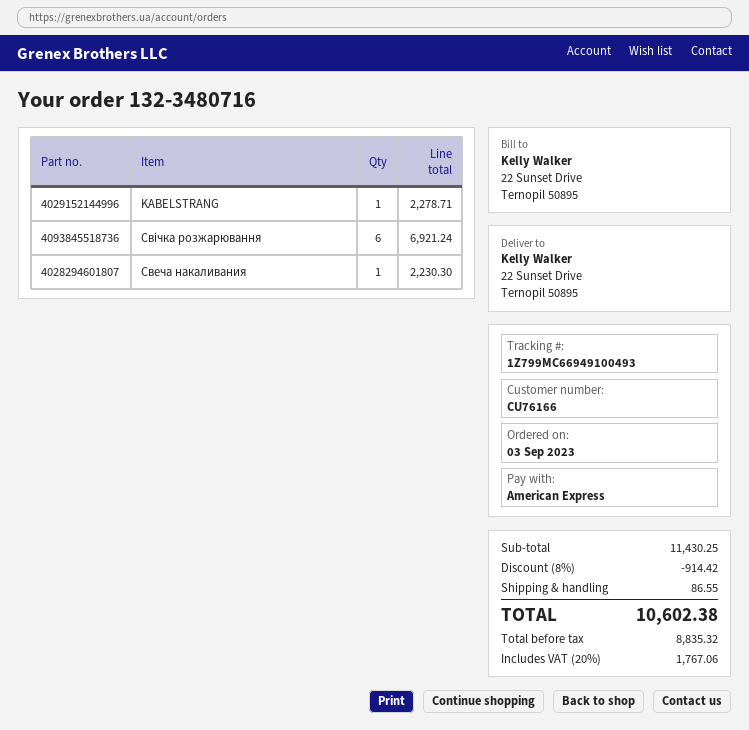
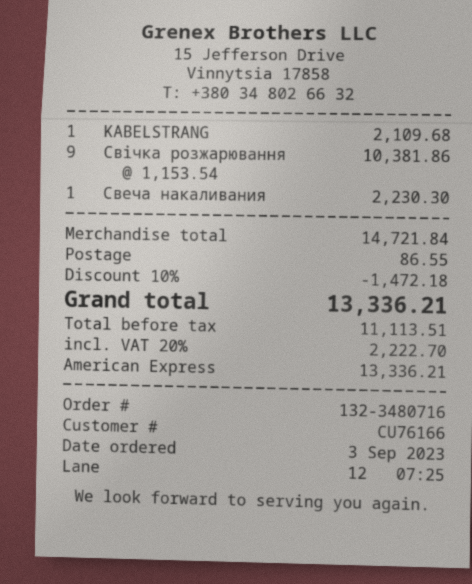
KABELSTRANG: 1 for 2278.71 -> 1 for 2109.68
Свічка розжарювання: 6 for 6921.24 -> 9 for 10381.86
subtotal: 11430.25 -> 14721.84
discount: 8% = 914.42 -> 10% = 1472.18
net: 8835.32 -> 11113.51
tax: 20% = 1767.06 -> 20% = 2222.70
total: 10602.38 -> 13336.21

